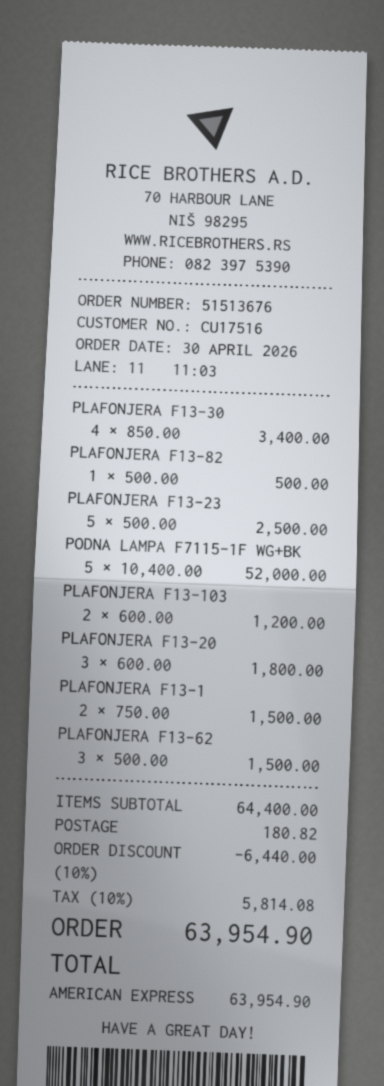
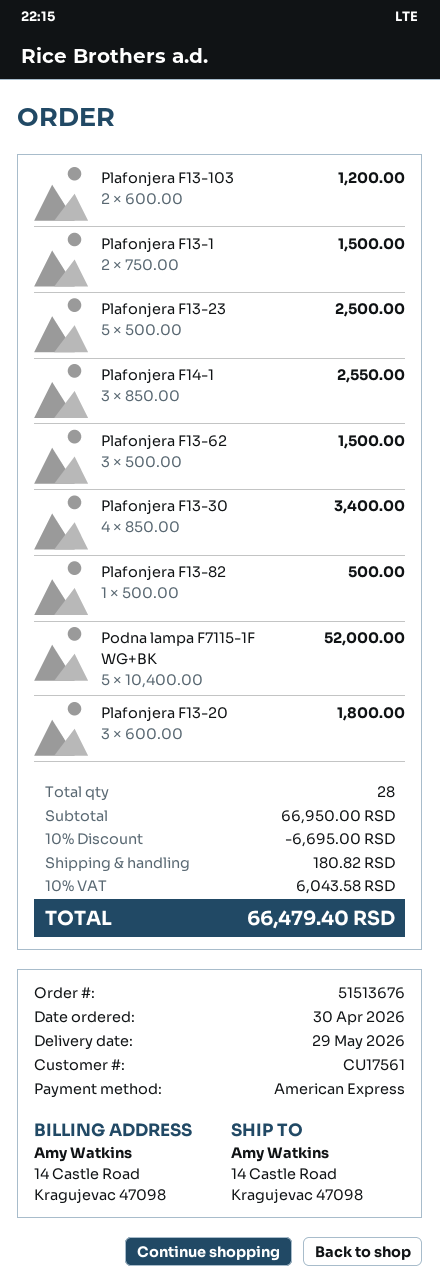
customer number: CU17516 -> CU17561
Plafonjera F14-1: none -> 3 x 850.00 = 2550.00
subtotal: 64400.00 -> 66950.00
discount: 10% = 6440.00 -> 10% = 6695.00
tax: 10% = 5814.08 -> 10% = 6043.58
total: 63954.90 -> 66479.40

